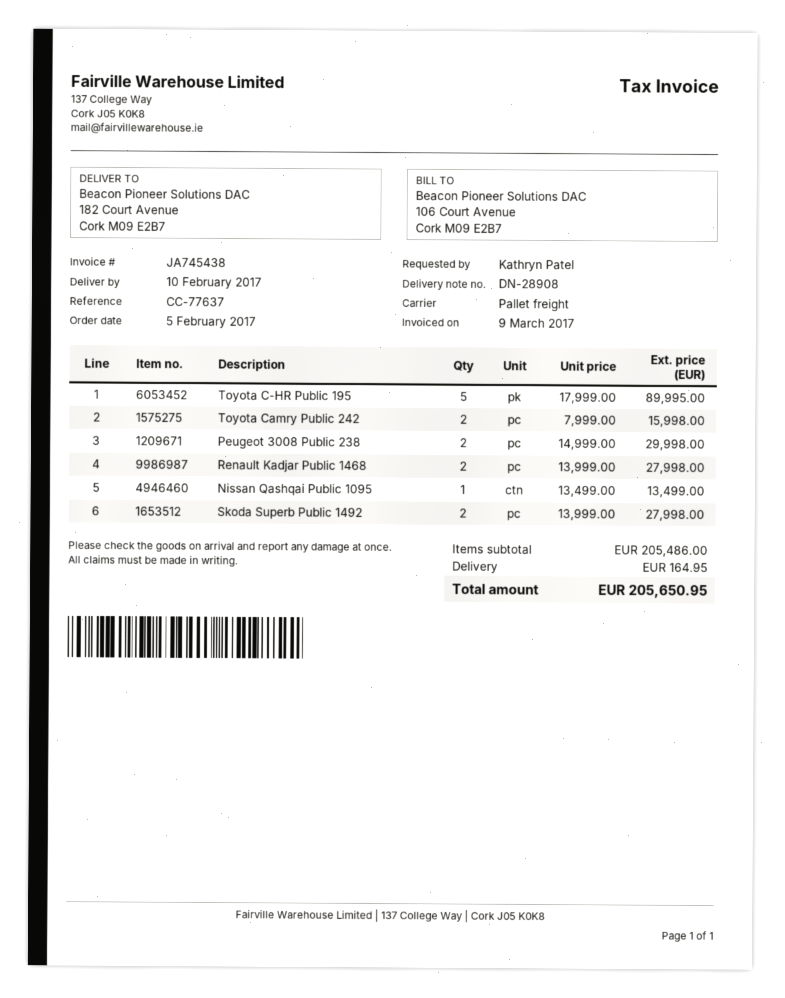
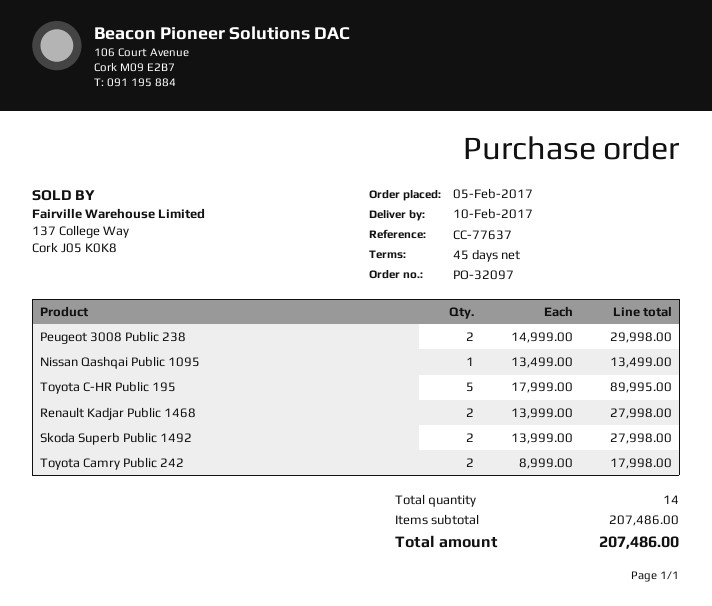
Toyota Camry Public 242: 2 x 7999.00 = 15998.00 -> 2 x 8999.00 = 17998.00
subtotal: 205486.00 -> 207486.00
shipping: 164.95 -> none
total: 205650.95 -> 207486.00

